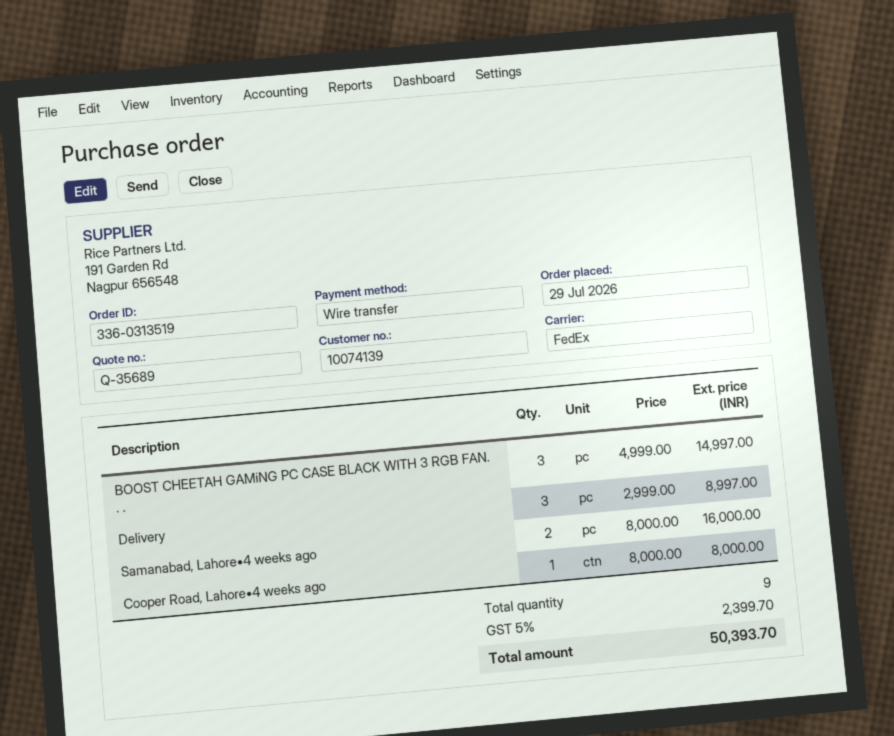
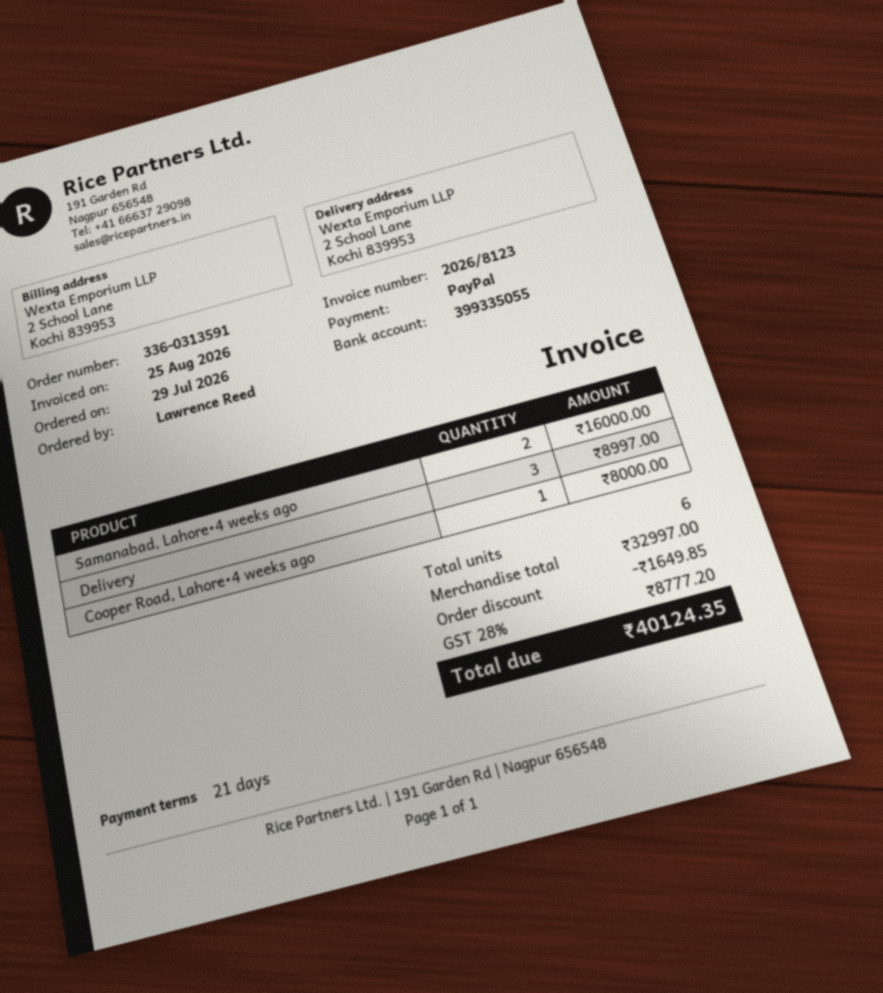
order number: 336-0313519 -> 336-0313591
payment method: bank transfer -> PayPal
BOOST CHEETAH GAMiNG PC CASE BLACK WITH 3 RGB FAN. . .: 3 for 14997.00 -> none
total quantity: 9 -> 6
discount: none -> 1649.85
tax: 5% = 2399.70 -> 28% = 8777.20
total: 50393.70 -> 40124.35

